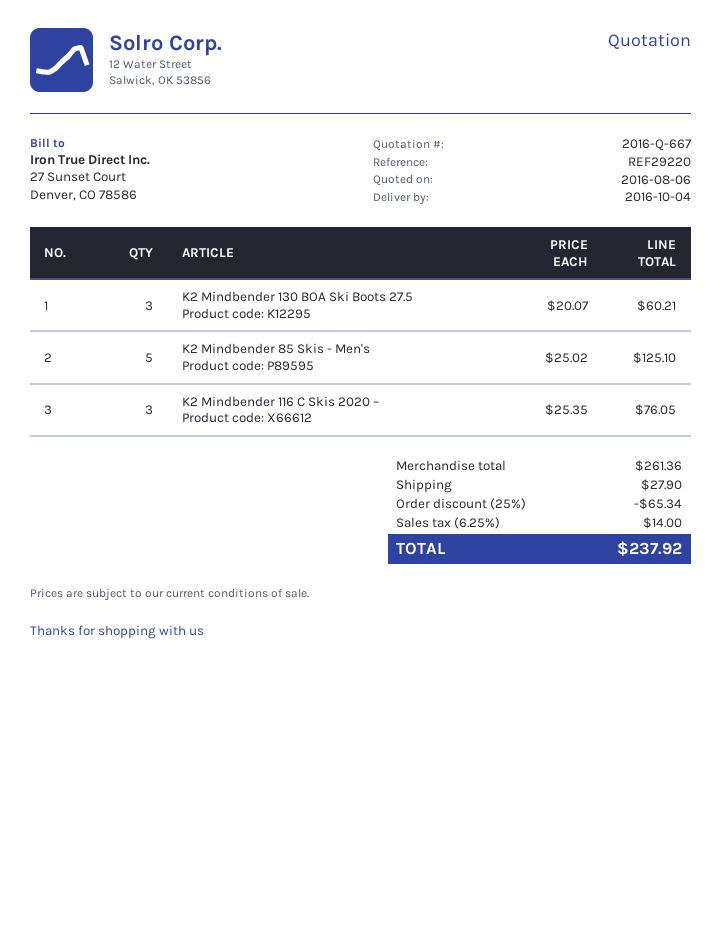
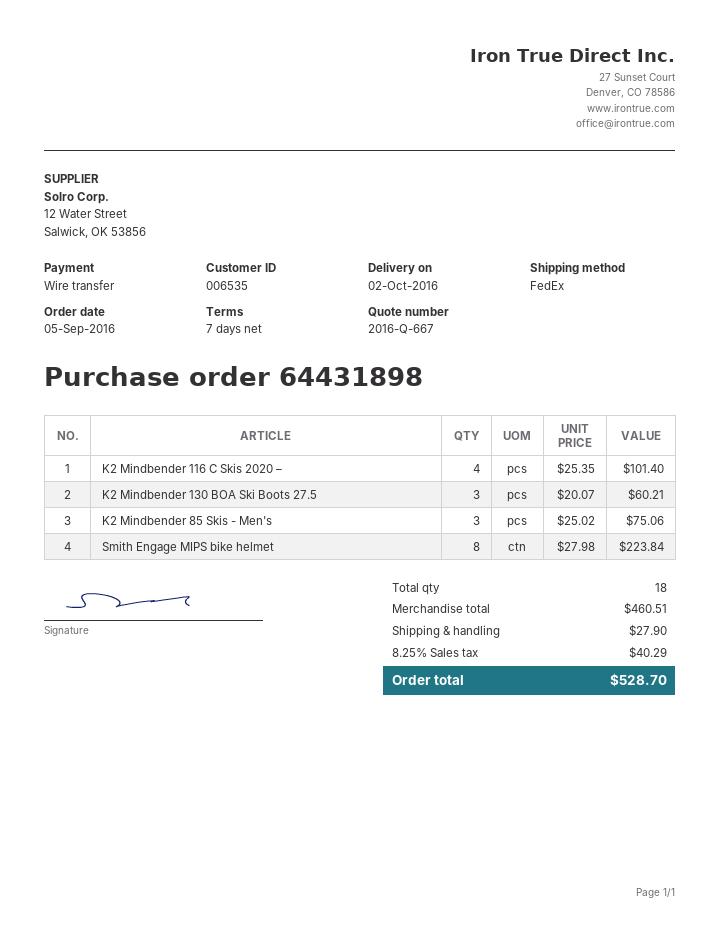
delivery date: 2016-10-04 -> 2016-10-02
K2 Mindbender 85 Skis - Men's: 5 x 25.02 = 125.10 -> 3 x 25.02 = 75.06
K2 Mindbender 116 C Skis 2020 –: 3 x 25.35 = 76.05 -> 4 x 25.35 = 101.40
Smith Engage MIPS bike helmet: none -> 8 x 27.98 = 223.84
subtotal: 261.36 -> 460.51
discount: 25% = 65.34 -> none
tax: 6.25% = 14.00 -> 8.25% = 40.29
total: 237.92 -> 528.70

